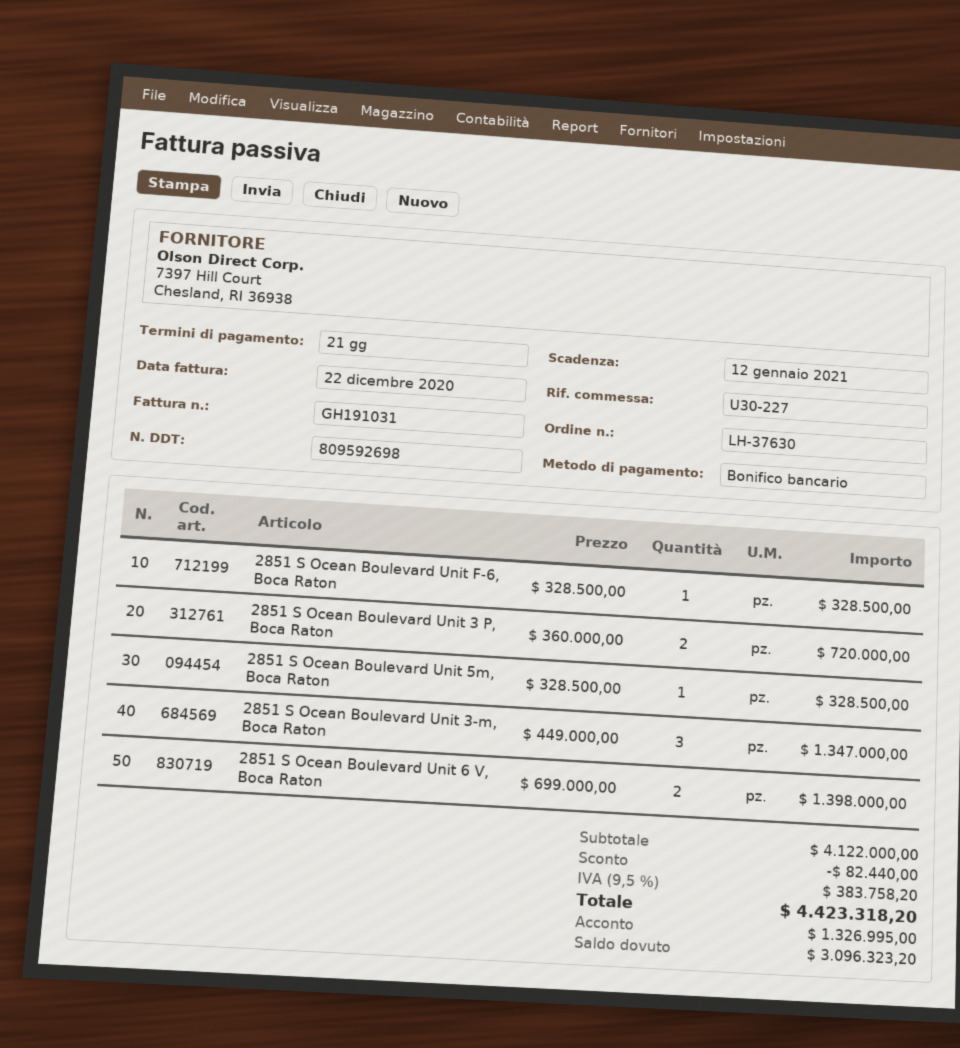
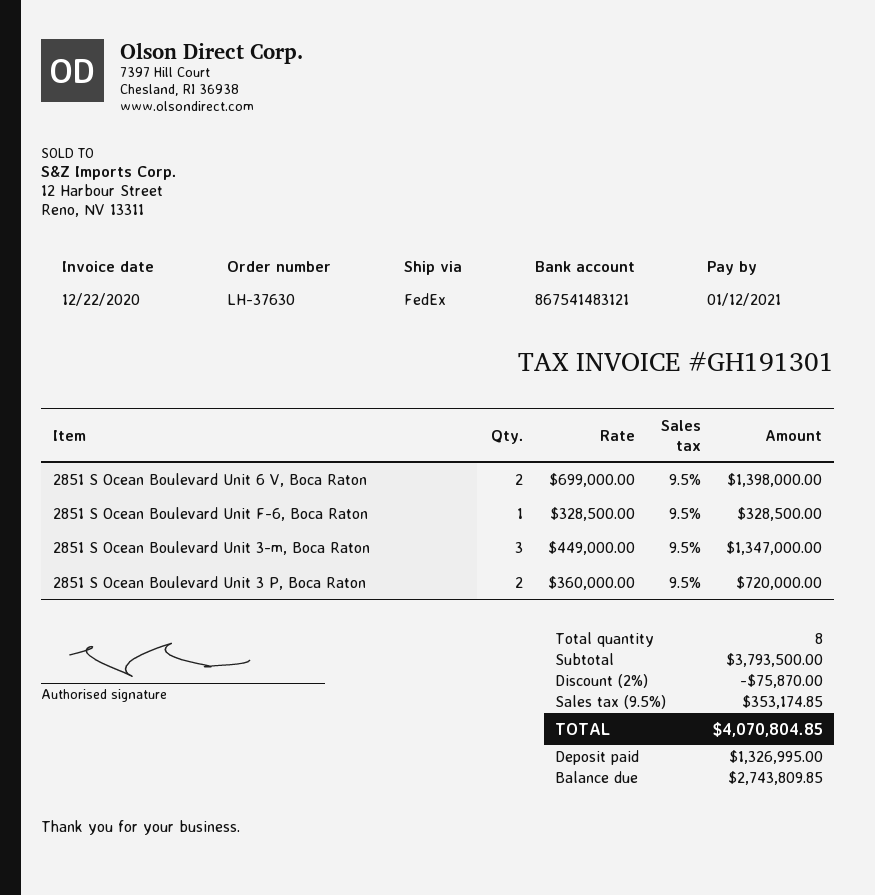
invoice number: GH191031 -> GH191301
2851 S Ocean Boulevard Unit 5m, Boca Raton: 1 x 328500.00 = 328500.00 -> none
subtotal: 4122000.00 -> 3793500.00
discount: 82440.00 -> 75870.00
tax: 9.5% = 383758.20 -> 9.5% = 353174.85
total: 4423318.20 -> 4070804.85
balance: 3096323.20 -> 2743809.85

